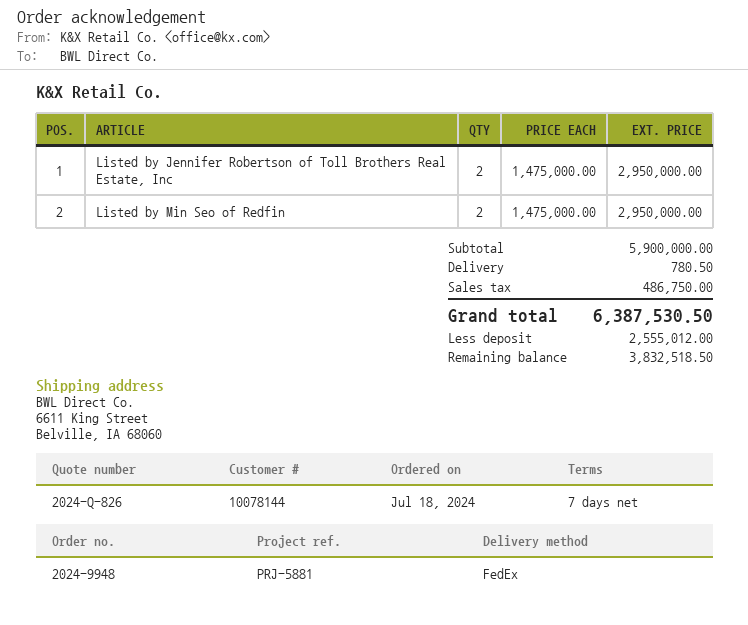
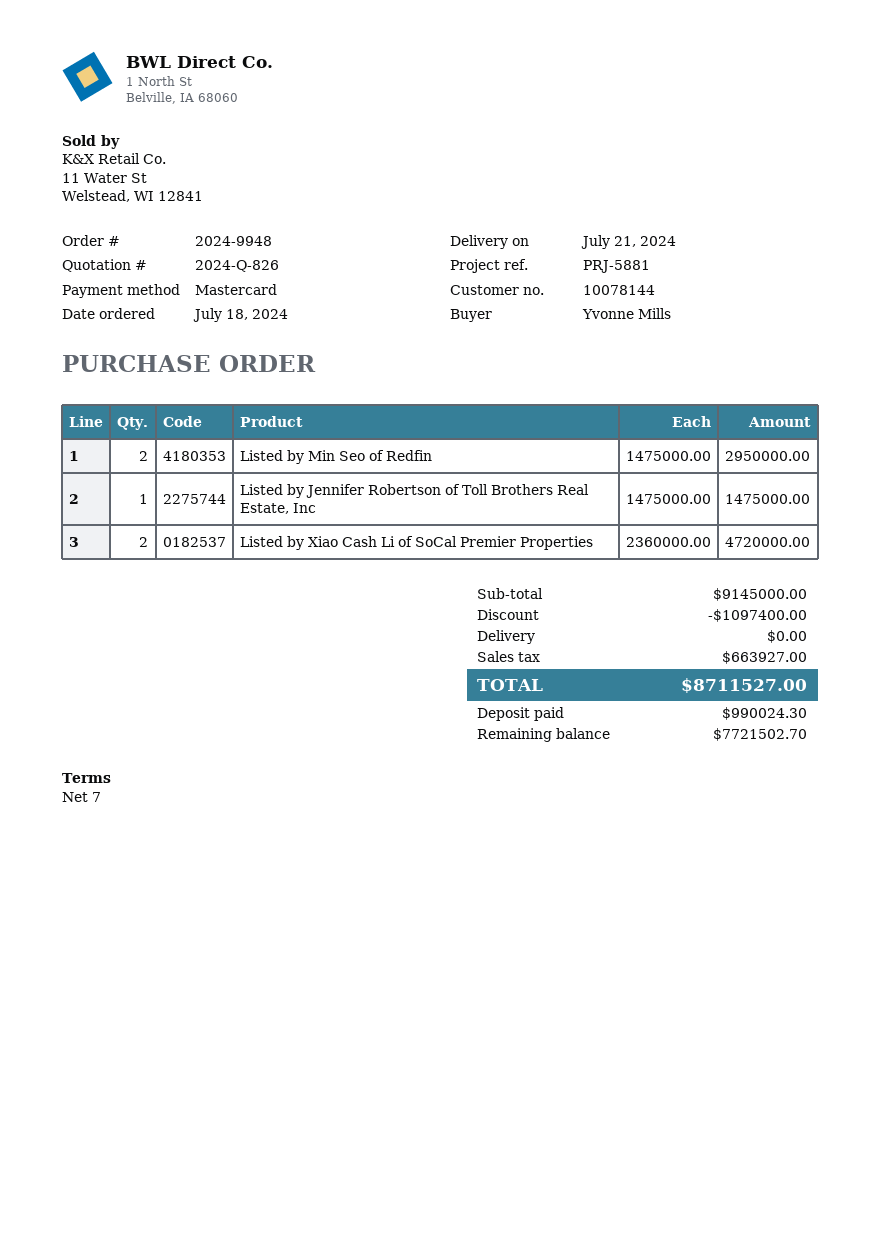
Listed by Jennifer Robertson of Toll Brothers Real Estate, Inc: 2 x 1475000.00 = 2950000.00 -> 1 x 1475000.00 = 1475000.00
Listed by Xiao Cash Li of SoCal Premier Properties: none -> 2 x 2360000.00 = 4720000.00
subtotal: 5900000.00 -> 9145000.00
discount: none -> 1097400.00
shipping: 780.50 -> 0.00
tax: 486750.00 -> 663927.00
total: 6387530.50 -> 8711527.00
deposit: 2555012.00 -> 990024.30
balance: 3832518.50 -> 7721502.70

